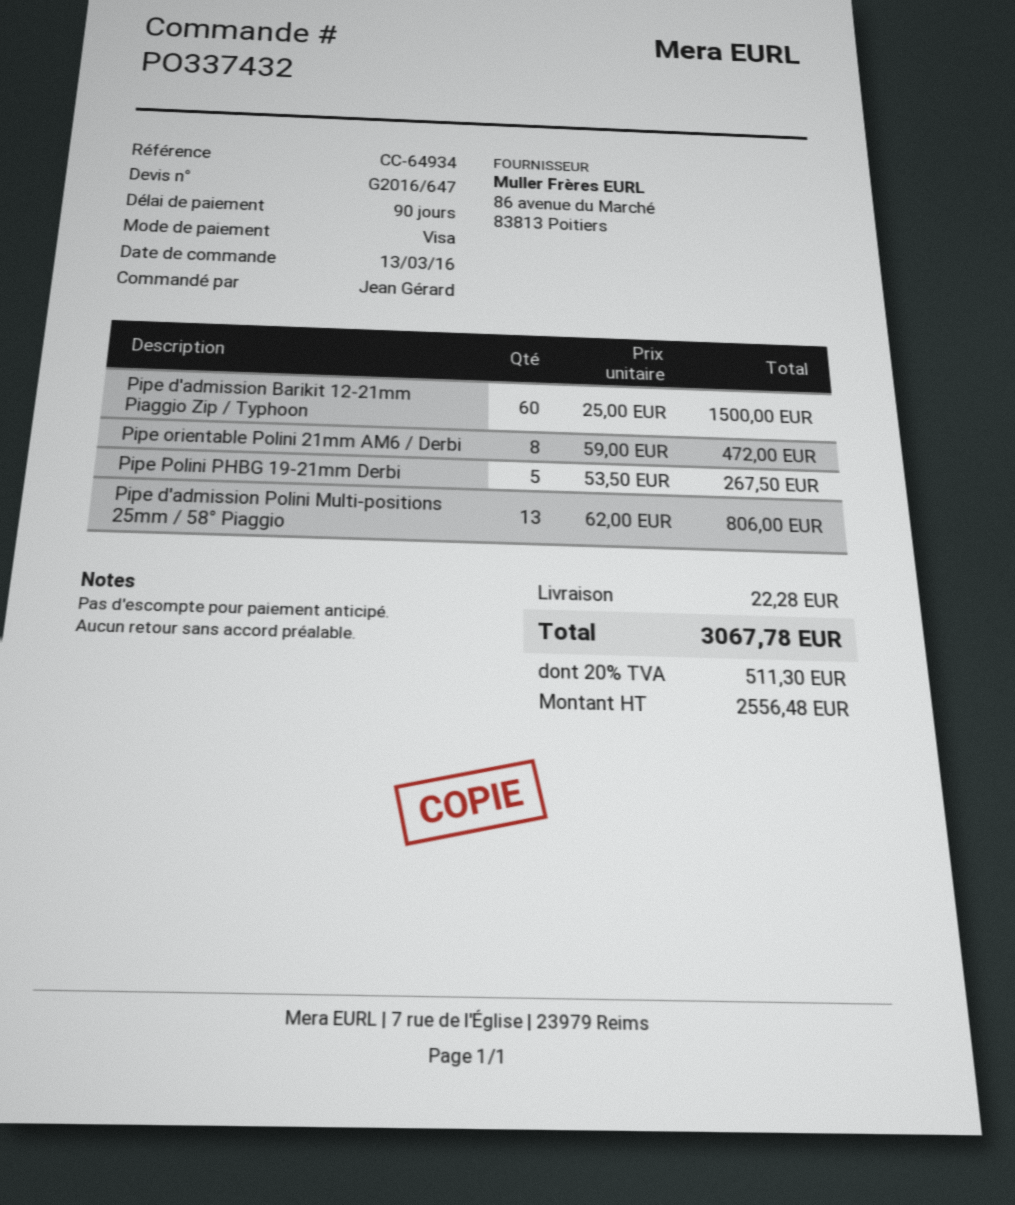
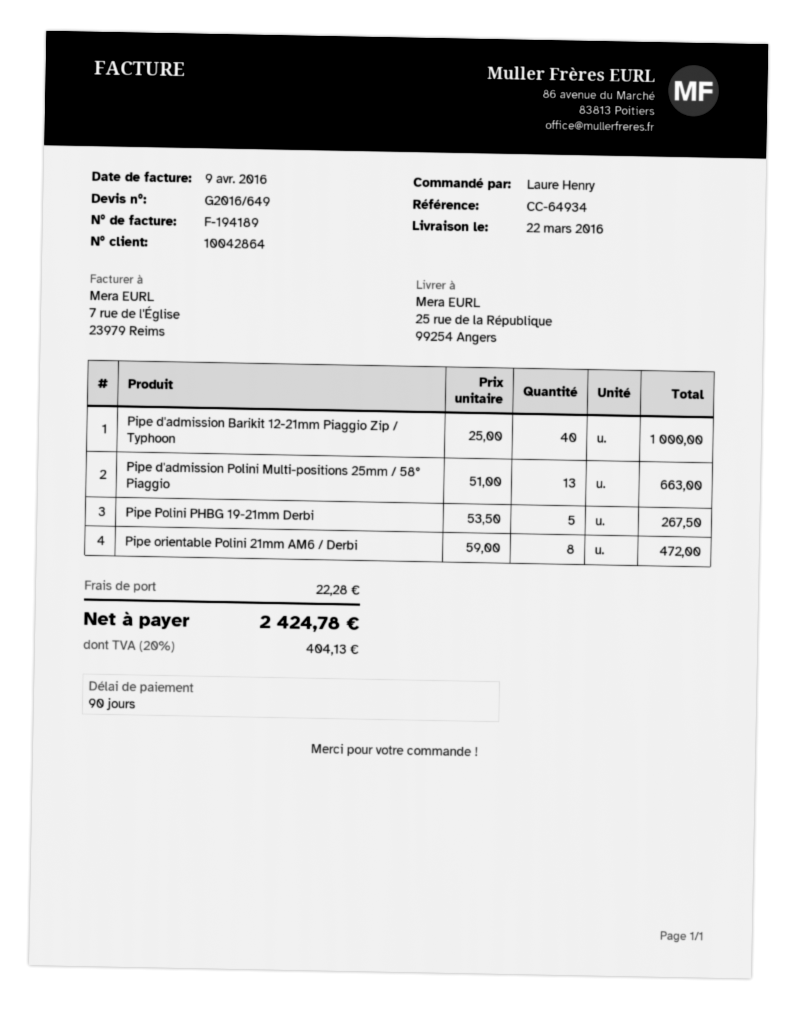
quote number: G2016/647 -> G2016/649
ordered by: Jean Gérard -> Laure Henry
Pipe d'admission Barikit 12-21mm Piaggio Zip / Typhoon: 60 x 25.00 = 1500.00 -> 40 x 25.00 = 1000.00
Pipe d'admission Polini Multi-positions 25mm / 58° Piaggio: 13 x 62.00 = 806.00 -> 13 x 51.00 = 663.00
tax: 20% = 511.30 -> 20% = 404.13
total: 3067.78 -> 2424.78

